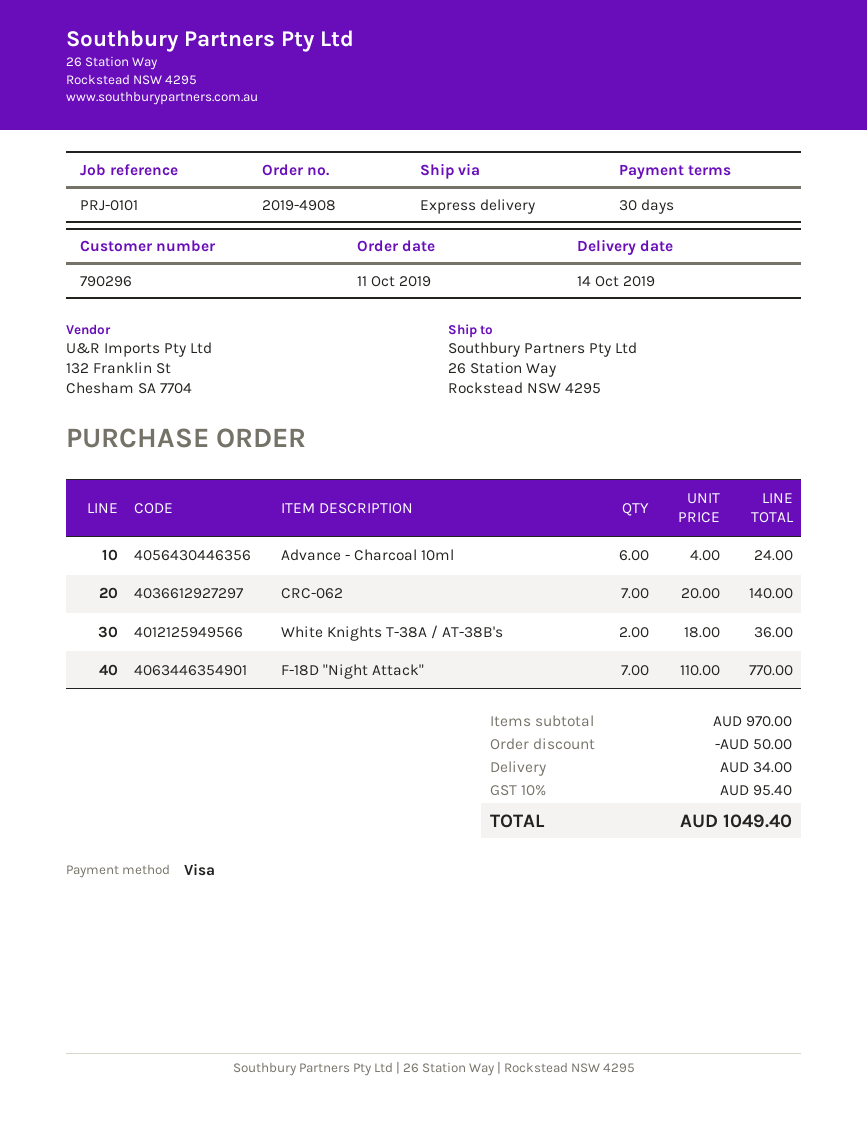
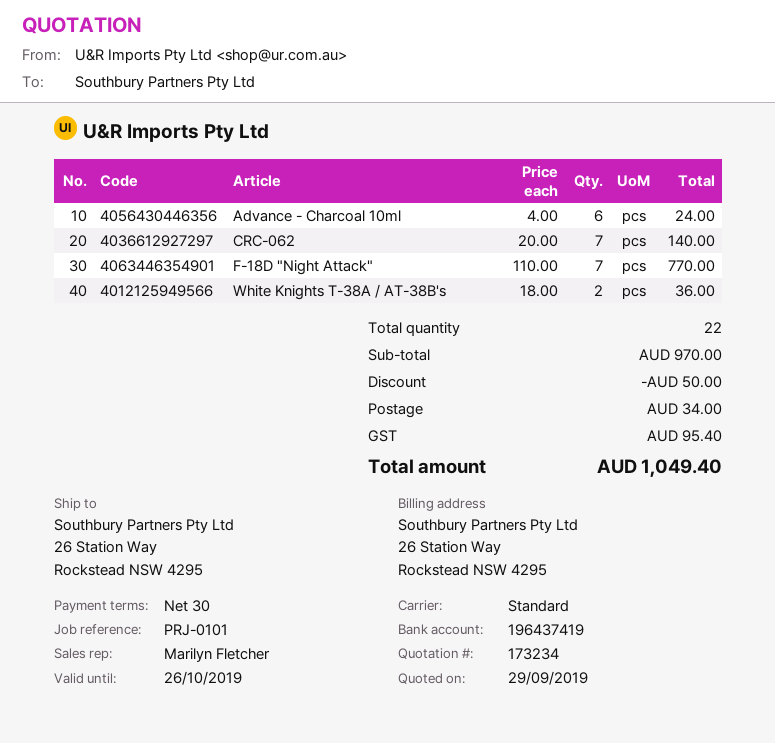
shipping method: express -> standard

